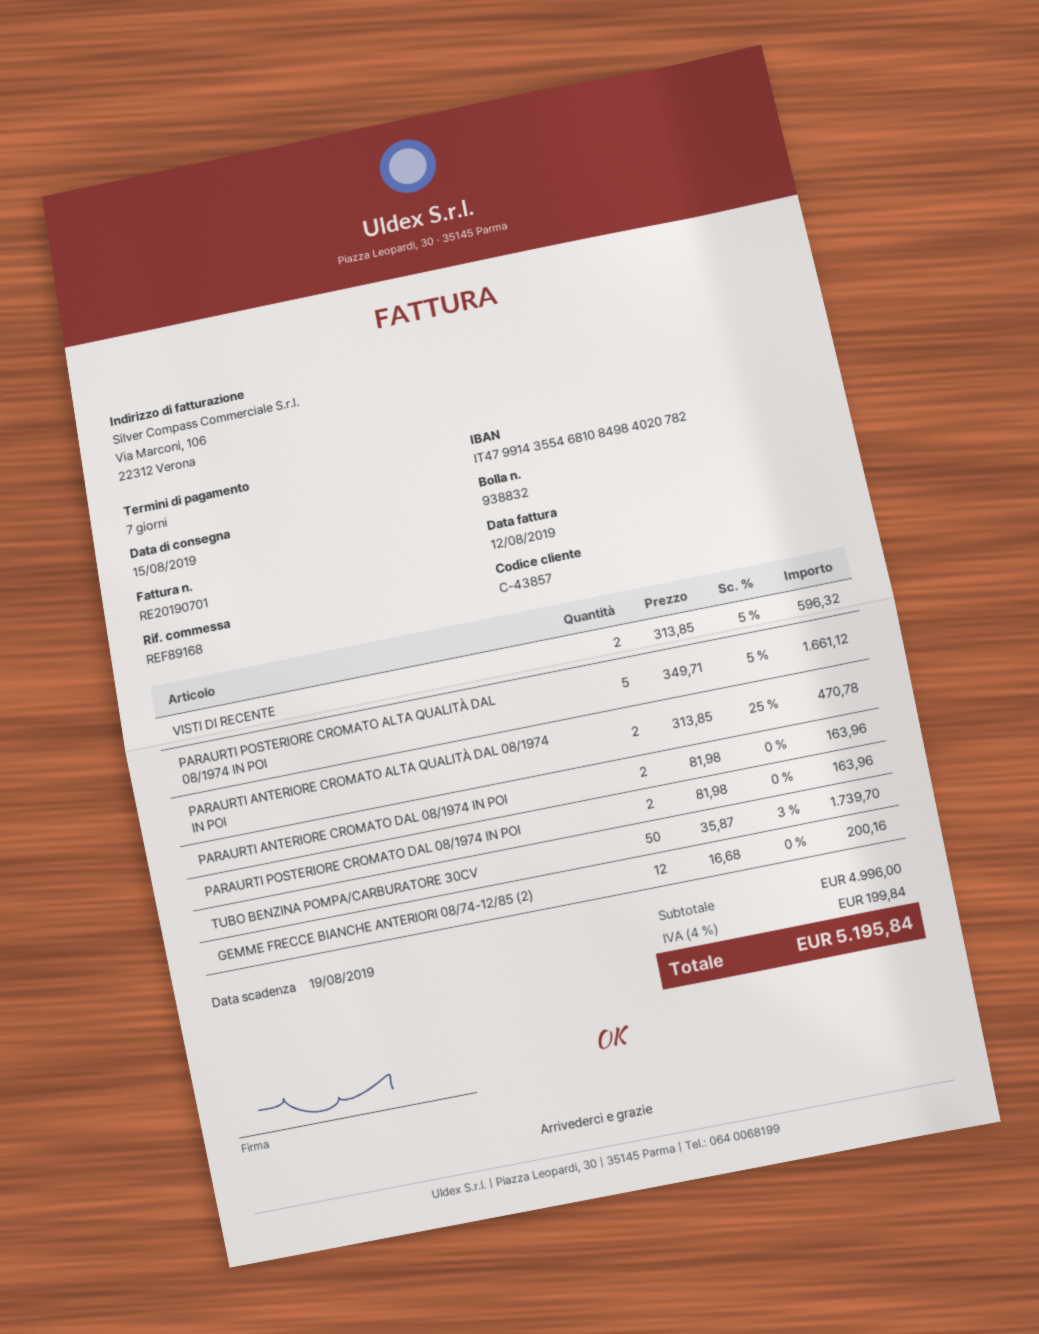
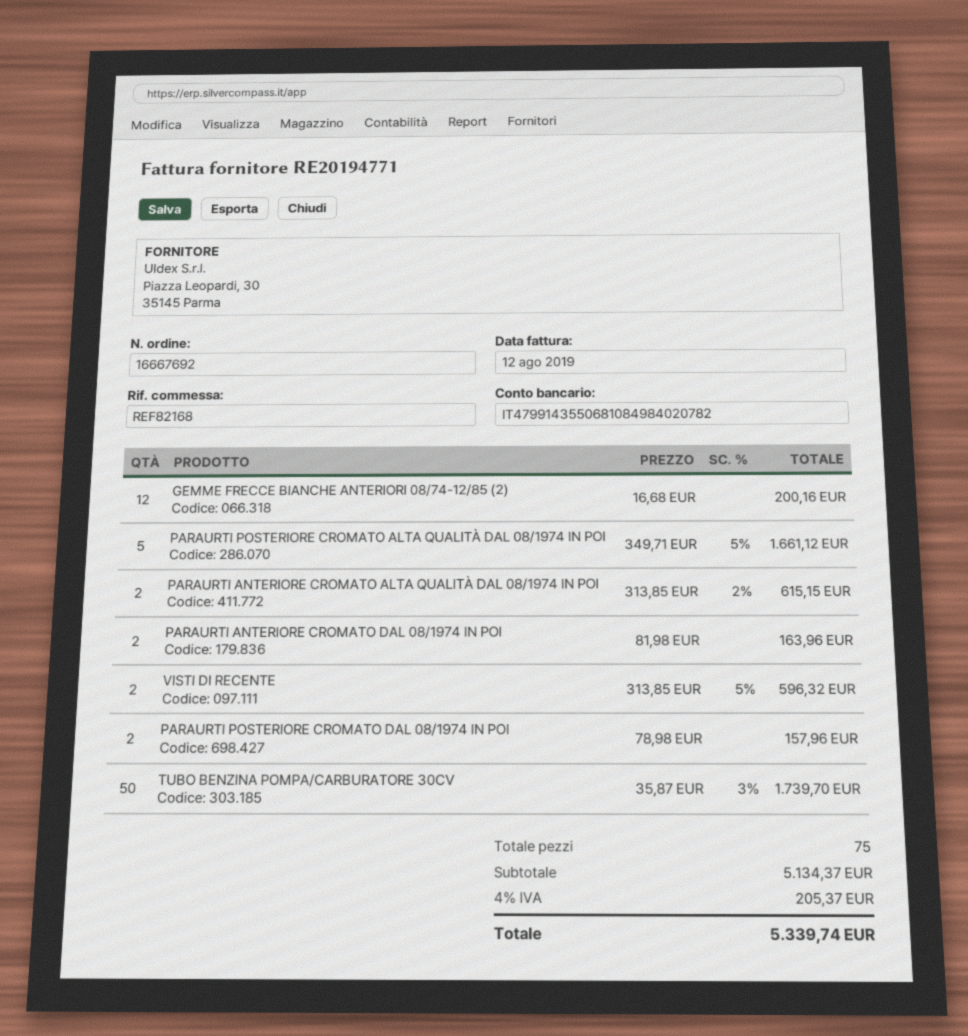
invoice number: RE20190701 -> RE20194771
reference: REF89168 -> REF82168
bank account: IT4799143554681084984020782 -> IT4799143550681084984020782
PARAURTI ANTERIORE CROMATO ALTA QUALITÀ DAL 08/1974 IN POI: 2 x 313.85 - 25% = 470.78 -> 2 x 313.85 - 2% = 615.15
PARAURTI POSTERIORE CROMATO DAL 08/1974 IN POI: 2 x 81.98 = 163.96 -> 2 x 78.98 = 157.96
subtotal: 4996.00 -> 5134.37
tax: 4% = 199.84 -> 4% = 205.37
total: 5195.84 -> 5339.74

